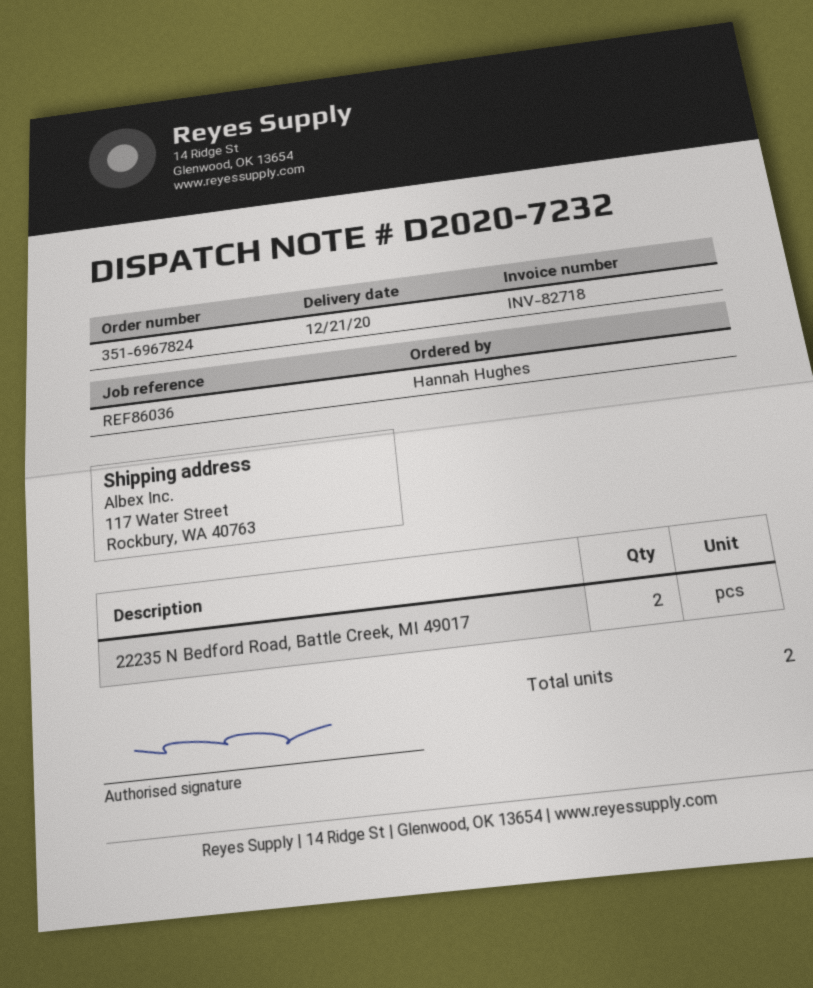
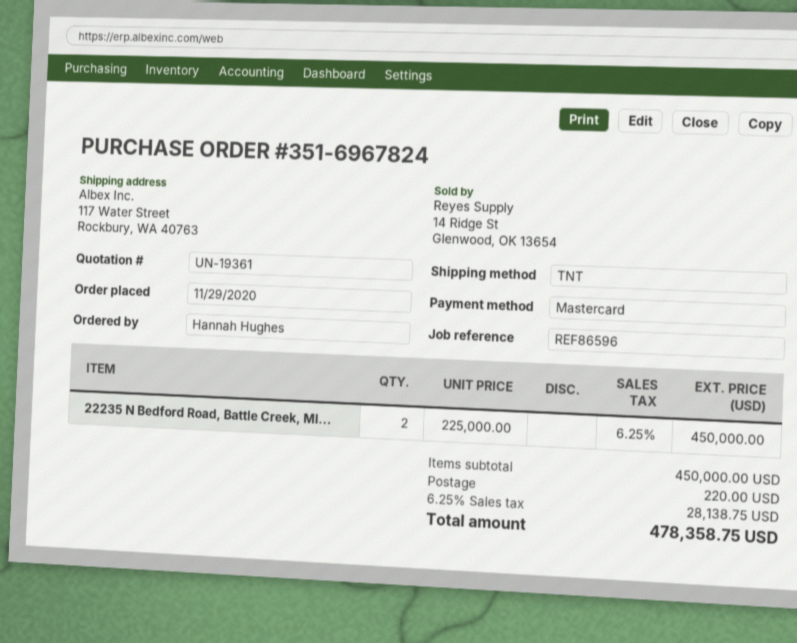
reference: REF86036 -> REF86596

